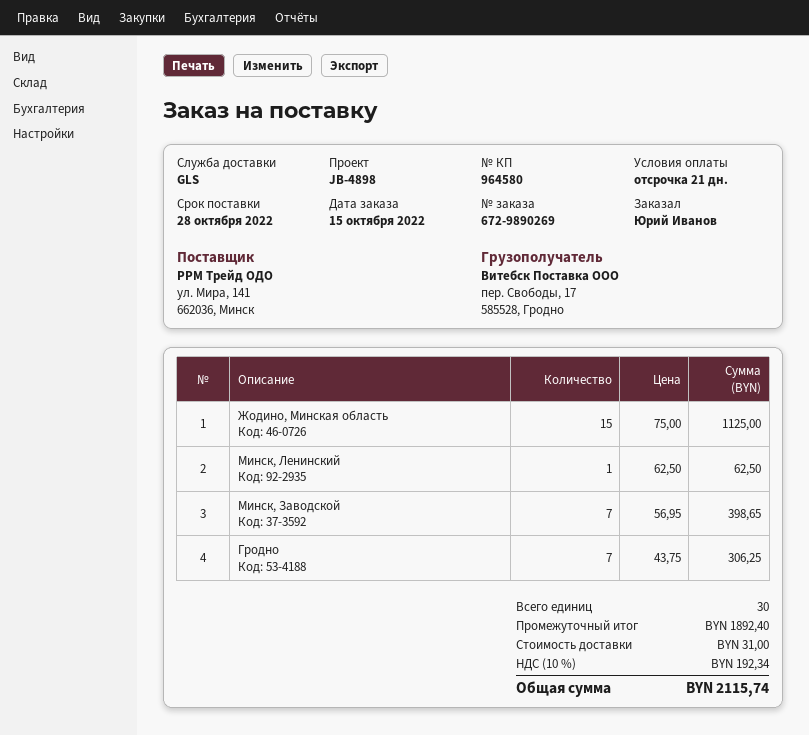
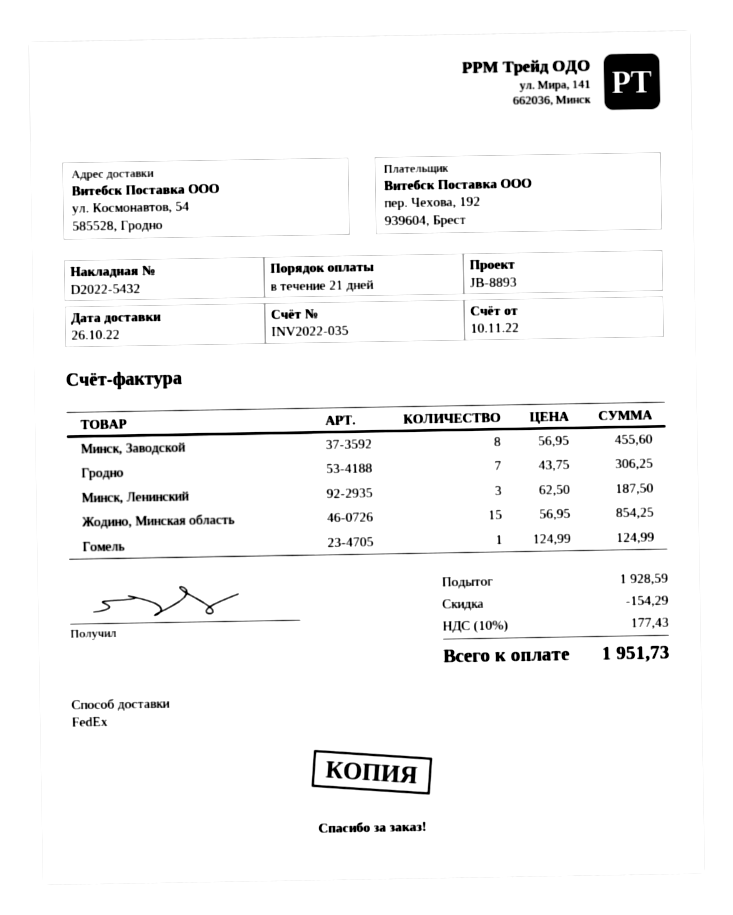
delivery date: 2022-10-28 -> 2022-10-26
reference: JB-4898 -> JB-8893
shipping method: GLS -> FedEx
ship to: пер. Свободы, 17, 585528, Гродно -> ул. Космонавтов, 54, 585528, Гродно
Жодино, Минская область: 15 x 75.00 = 1125.00 -> 15 x 56.95 = 854.25
Минск, Ленинский: 1 x 62.50 = 62.50 -> 3 x 62.50 = 187.50
Минск, Заводской: 7 x 56.95 = 398.65 -> 8 x 56.95 = 455.60
Гомель: none -> 1 x 124.99 = 124.99
subtotal: 1892.40 -> 1928.59
discount: none -> 154.29
shipping: 31.00 -> none
tax: 10% = 192.34 -> 10% = 177.43
total: 2115.74 -> 1951.73

